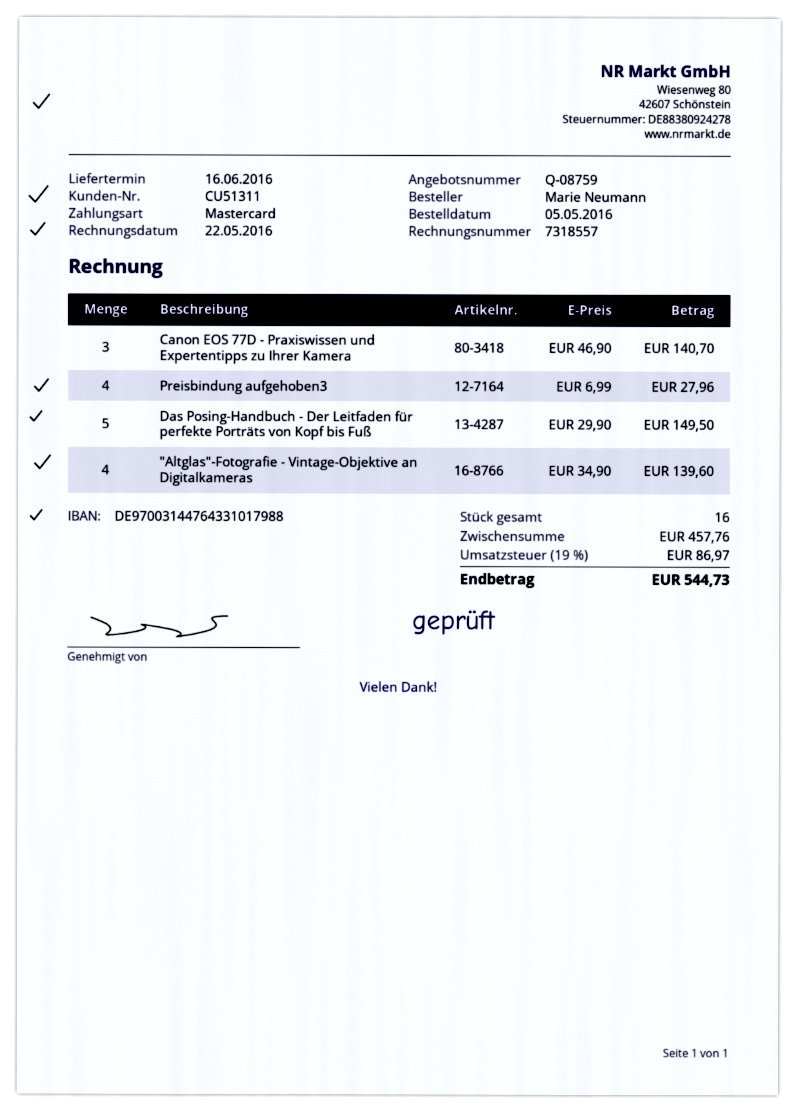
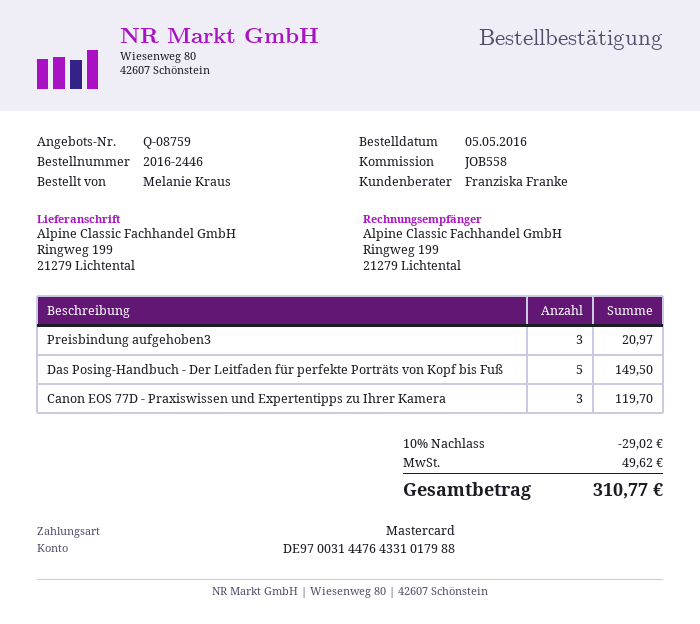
ordered by: Marie Neumann -> Melanie Kraus
Canon EOS 77D - Praxiswissen und Expertentipps zu Ihrer Kamera: 3 for 140.70 -> 3 for 119.70
Preisbindung aufgehoben3: 4 for 27.96 -> 3 for 20.97
"Altglas"-Fotografie - Vintage-Objektive an Digitalkameras: 4 for 139.60 -> none
discount: none -> 10% = 29.02
tax: 86.97 -> 49.62
total: 544.73 -> 310.77

